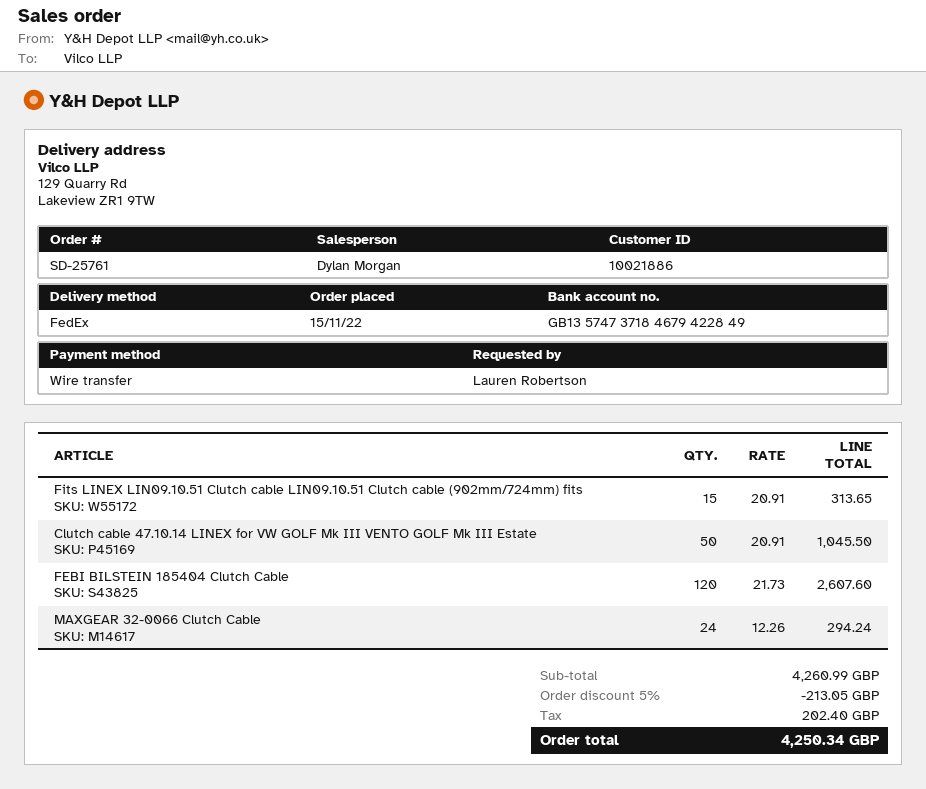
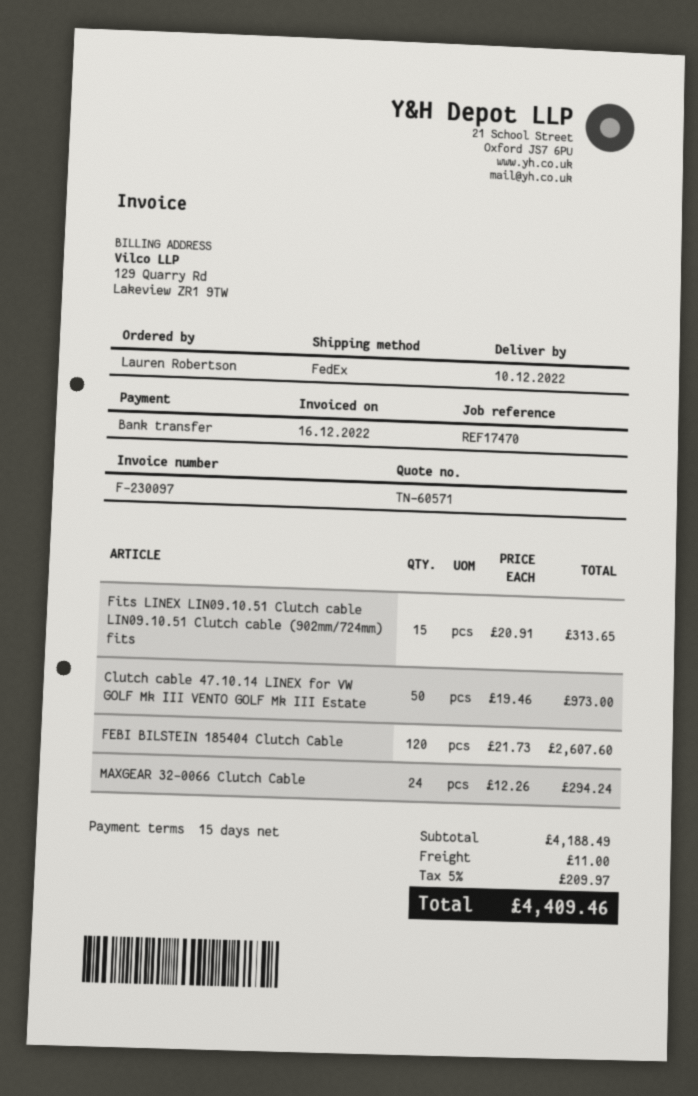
Clutch cable 47.10.14 LINEX for VW GOLF Mk III VENTO GOLF Mk III Estate: 50 x 20.91 = 1045.50 -> 50 x 19.46 = 973.00
subtotal: 4260.99 -> 4188.49
discount: 5% = 213.05 -> none
shipping: none -> 11.00
tax: 202.40 -> 209.97
total: 4250.34 -> 4409.46

